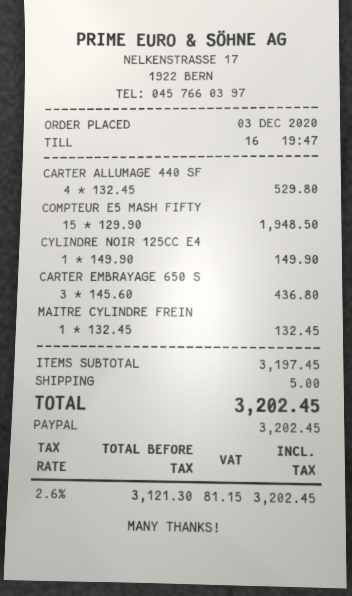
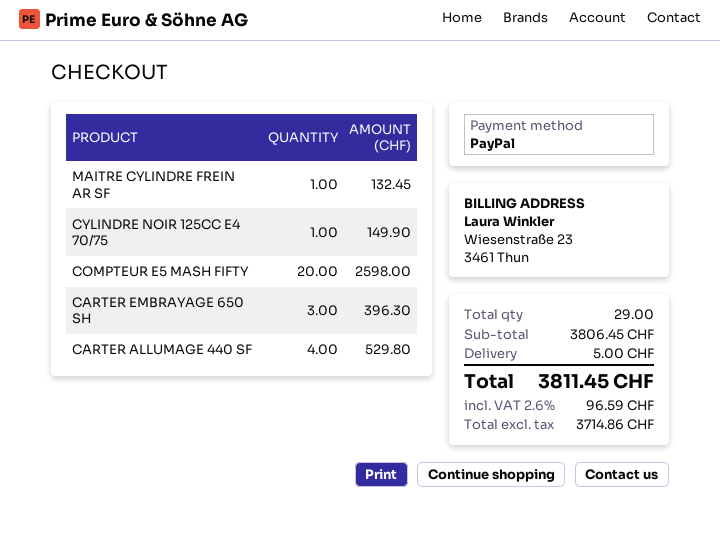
COMPTEUR E5 MASH FIFTY: 15 for 1948.50 -> 20 for 2598.00
CARTER EMBRAYAGE 650 S: 3 for 436.80 -> 3 for 396.30
subtotal: 3197.45 -> 3806.45
net: 3121.30 -> 3714.86
tax: 2.6% = 81.15 -> 2.6% = 96.59
total: 3202.45 -> 3811.45

